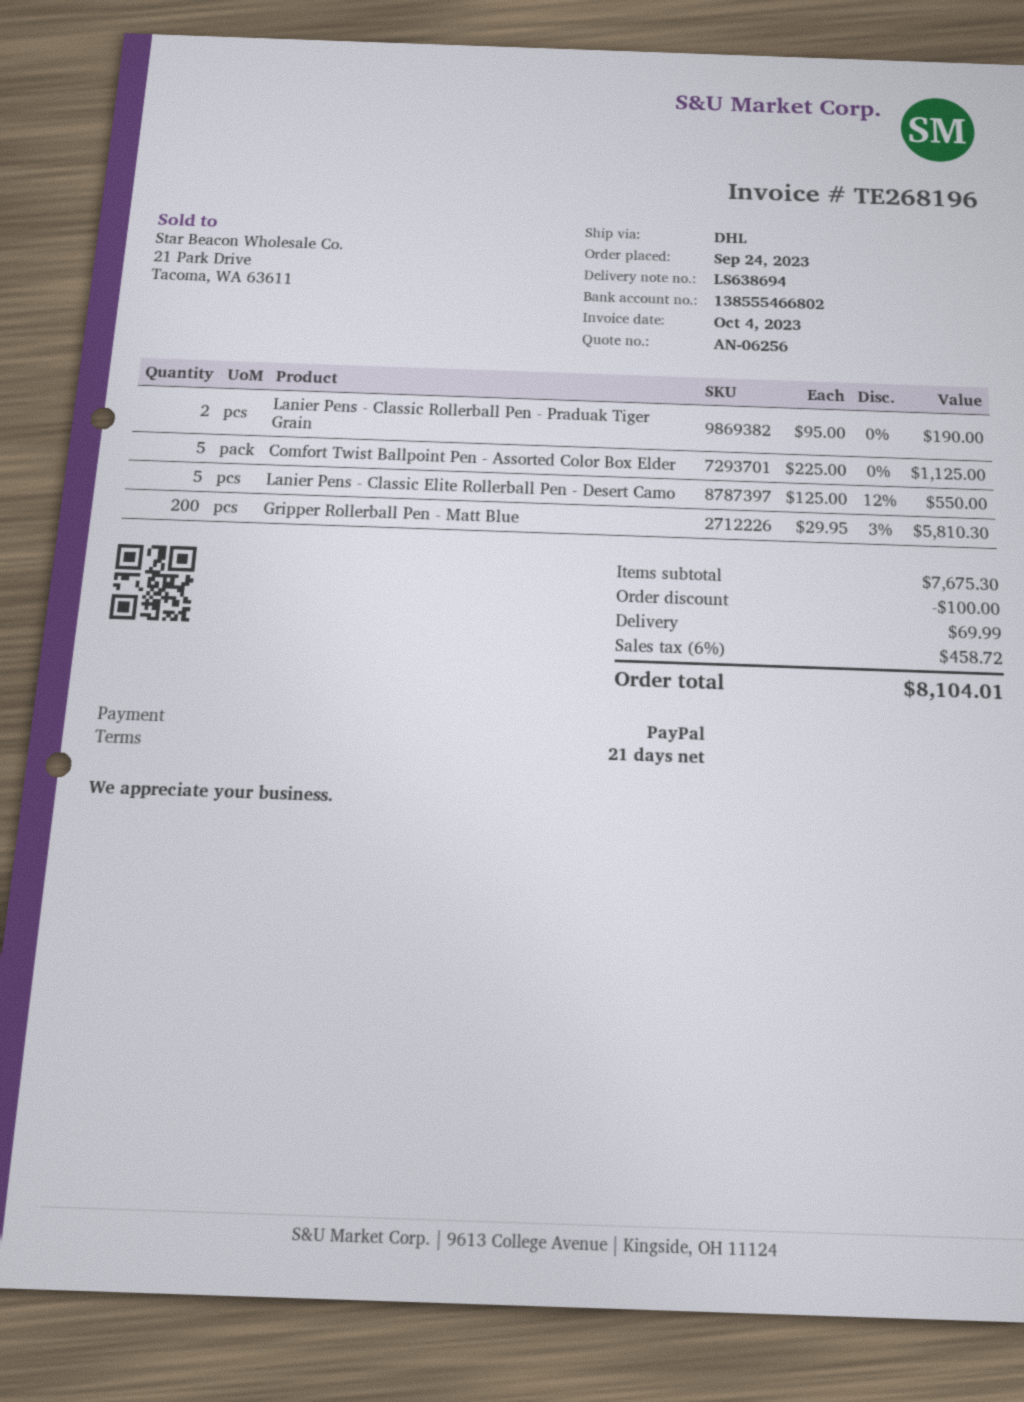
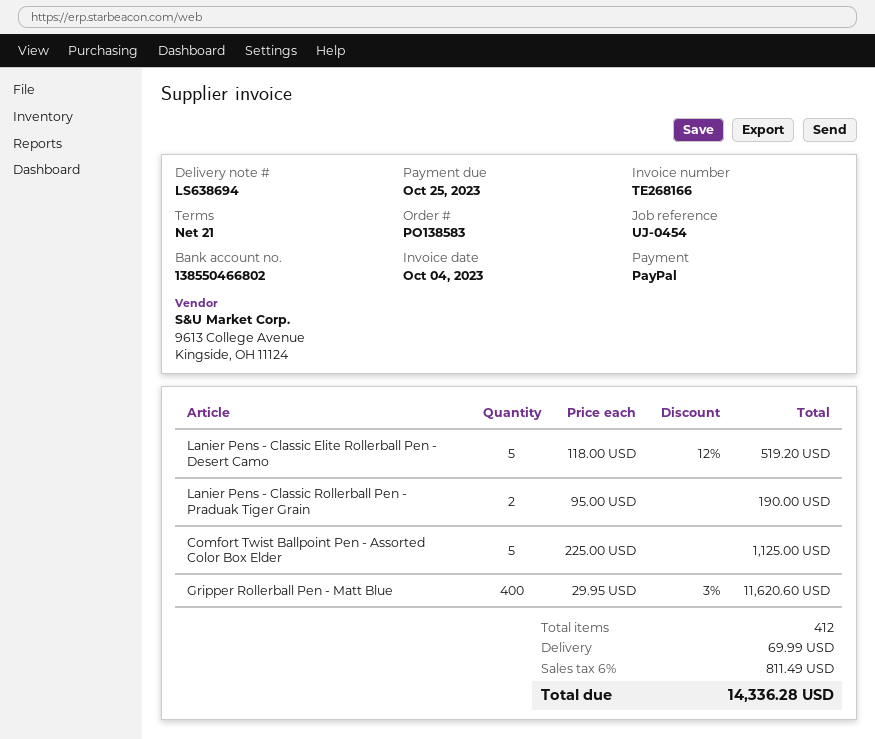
invoice number: TE268196 -> TE268166
bank account: 138555466802 -> 138550466802
Lanier Pens - Classic Elite Rollerball Pen - Desert Camo: 5 x 125.00 - 12% = 550.00 -> 5 x 118.00 - 12% = 519.20
Gripper Rollerball Pen - Matt Blue: 200 x 29.95 - 3% = 5810.30 -> 400 x 29.95 - 3% = 11620.60
discount: 100.00 -> none
tax: 6% = 458.72 -> 6% = 811.49
total: 8104.01 -> 14336.28

